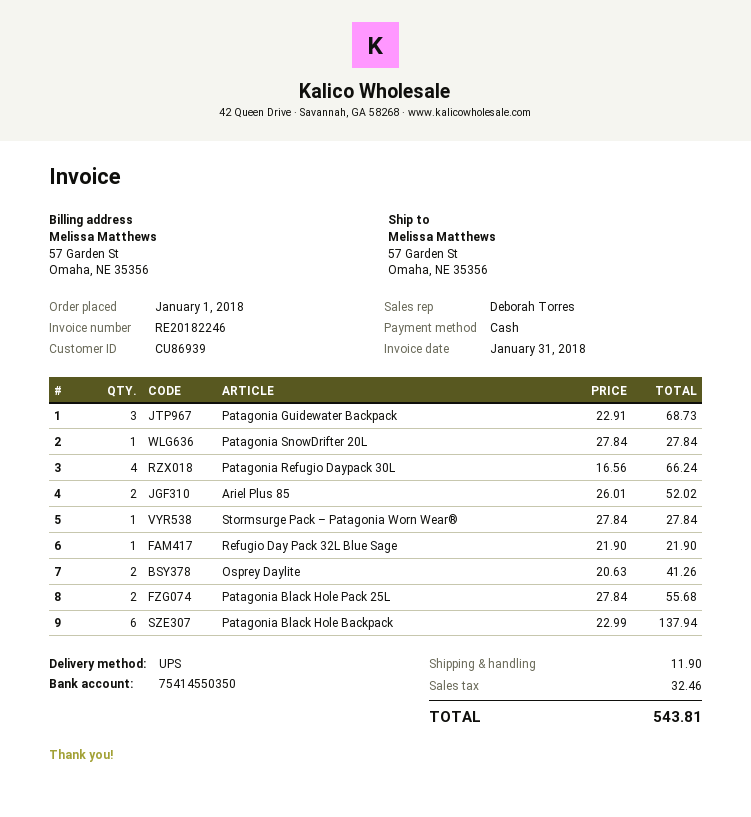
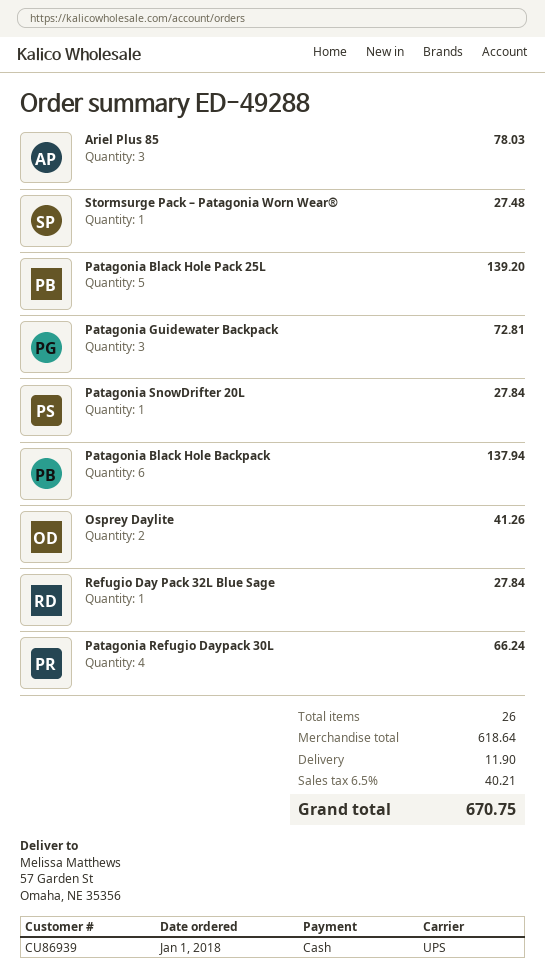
Patagonia Guidewater Backpack: 3 for 68.73 -> 3 for 72.81
Ariel Plus 85: 2 for 52.02 -> 3 for 78.03
Stormsurge Pack – Patagonia Worn Wear®: 1 for 27.84 -> 1 for 27.48
Refugio Day Pack 32L Blue Sage: 1 for 21.90 -> 1 for 27.84
Patagonia Black Hole Pack 25L: 2 for 55.68 -> 5 for 139.20
tax: 32.46 -> 40.21
total: 543.81 -> 670.75

